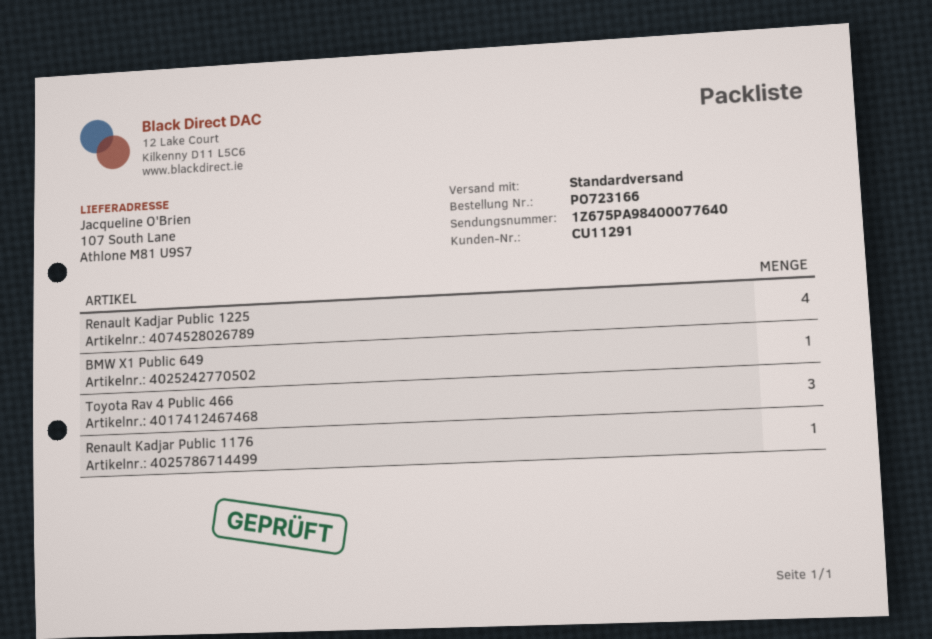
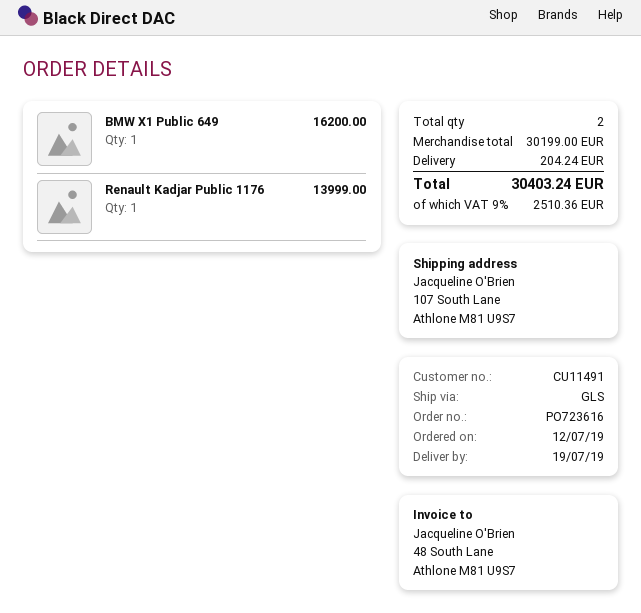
order number: PO723166 -> PO723616
customer number: CU11291 -> CU11491
shipping method: standard -> GLS
Renault Kadjar Public 1225: 4 -> none
Toyota Rav 4 Public 466: 3 -> none

